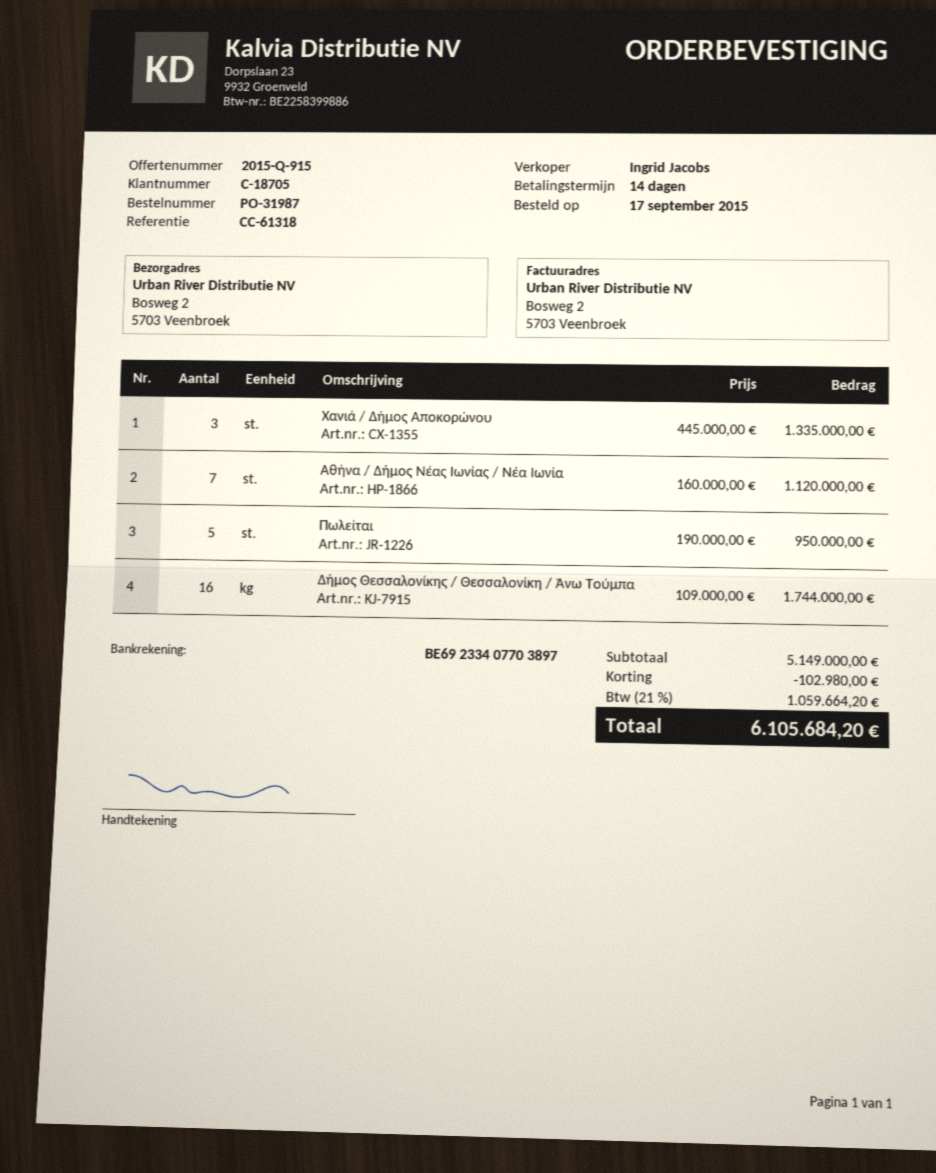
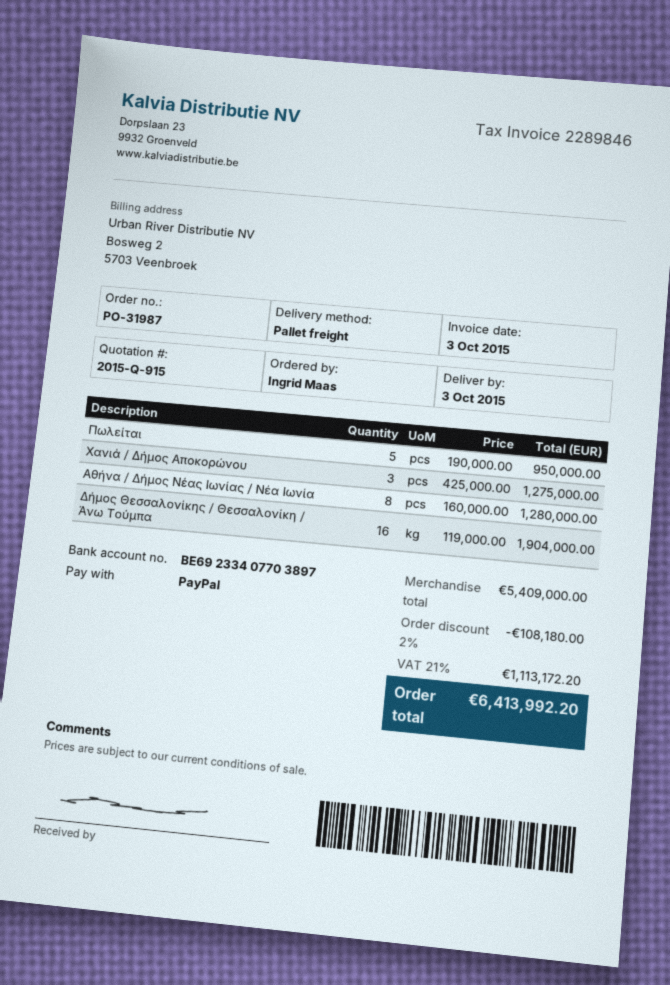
Χανιά / Δήμος Αποκορώνου: 3 x 445000.00 = 1335000.00 -> 3 x 425000.00 = 1275000.00
Αθήνα / Δήμος Νέας Ιωνίας / Νέα Ιωνία: 7 x 160000.00 = 1120000.00 -> 8 x 160000.00 = 1280000.00
Δήμος Θεσσαλονίκης / Θεσσαλονίκη / Άνω Τούμπα: 16 x 109000.00 = 1744000.00 -> 16 x 119000.00 = 1904000.00
subtotal: 5149000.00 -> 5409000.00
discount: 102980.00 -> 108180.00
tax: 21% = 1059664.20 -> 21% = 1113172.20
total: 6105684.20 -> 6413992.20

